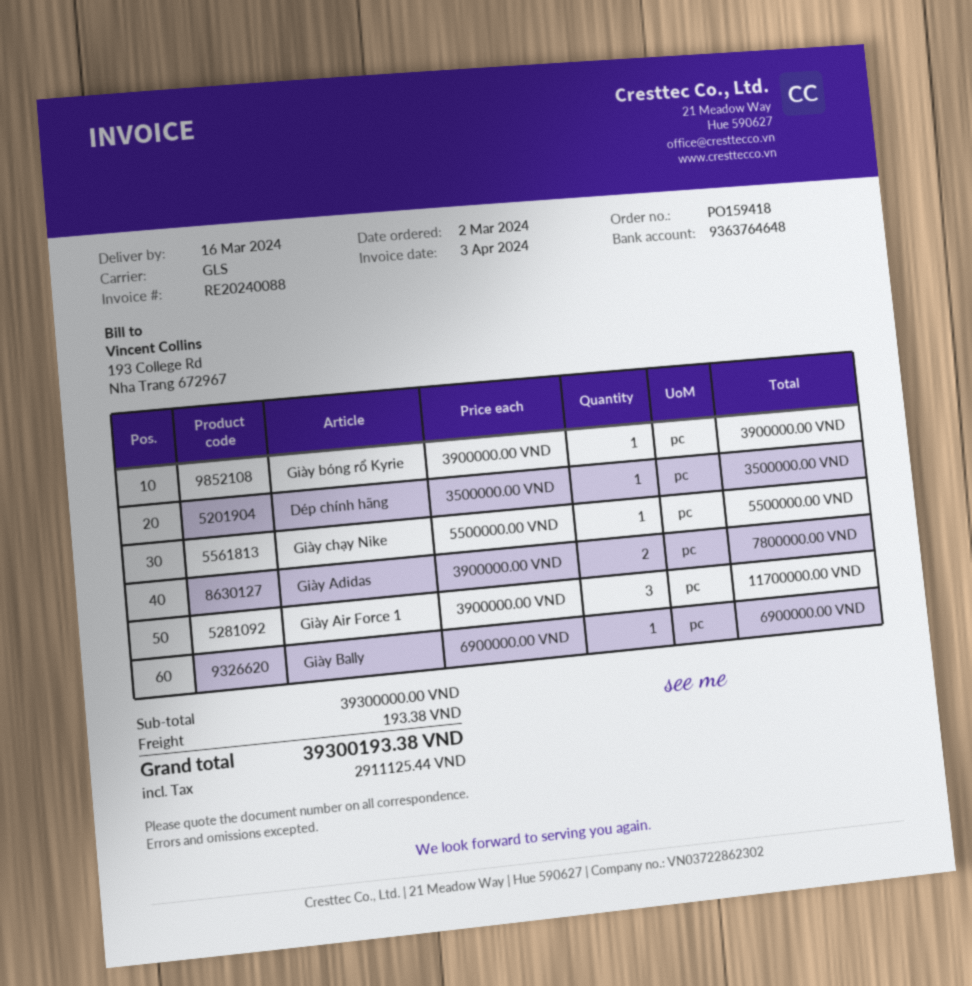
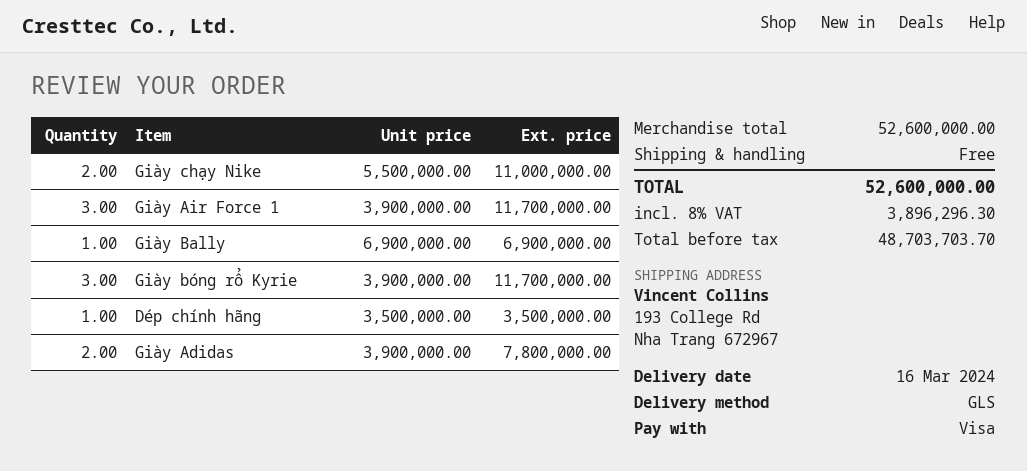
Giày bóng rổ Kyrie: 1 x 3900000.00 = 3900000.00 -> 3 x 3900000.00 = 11700000.00
Giày chạy Nike: 1 x 5500000.00 = 5500000.00 -> 2 x 5500000.00 = 11000000.00
subtotal: 39300000.00 -> 52600000.00
shipping: 193.38 -> 0.00
tax: 2911125.44 -> 3896296.30
total: 39300193.38 -> 52600000.00

